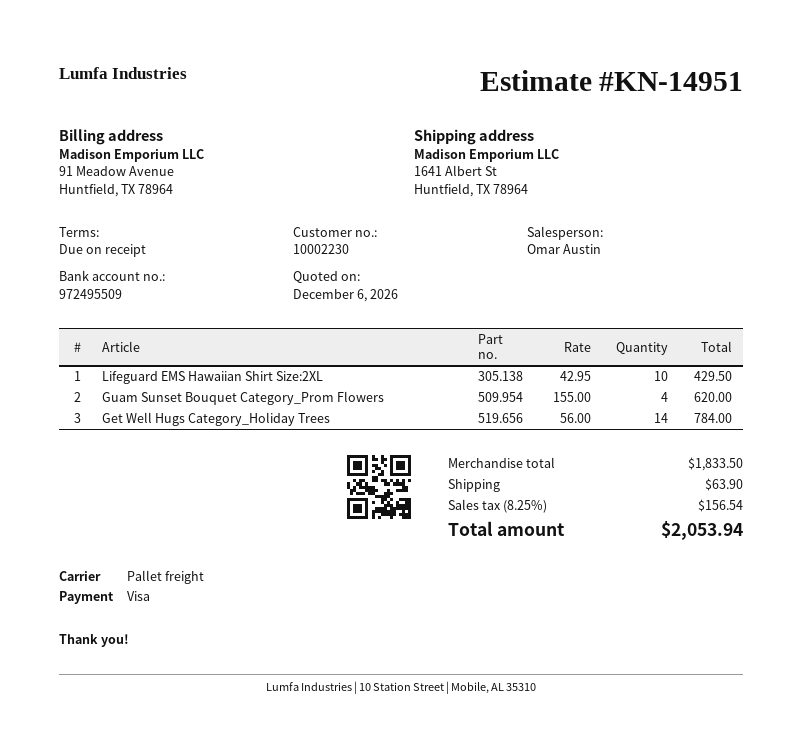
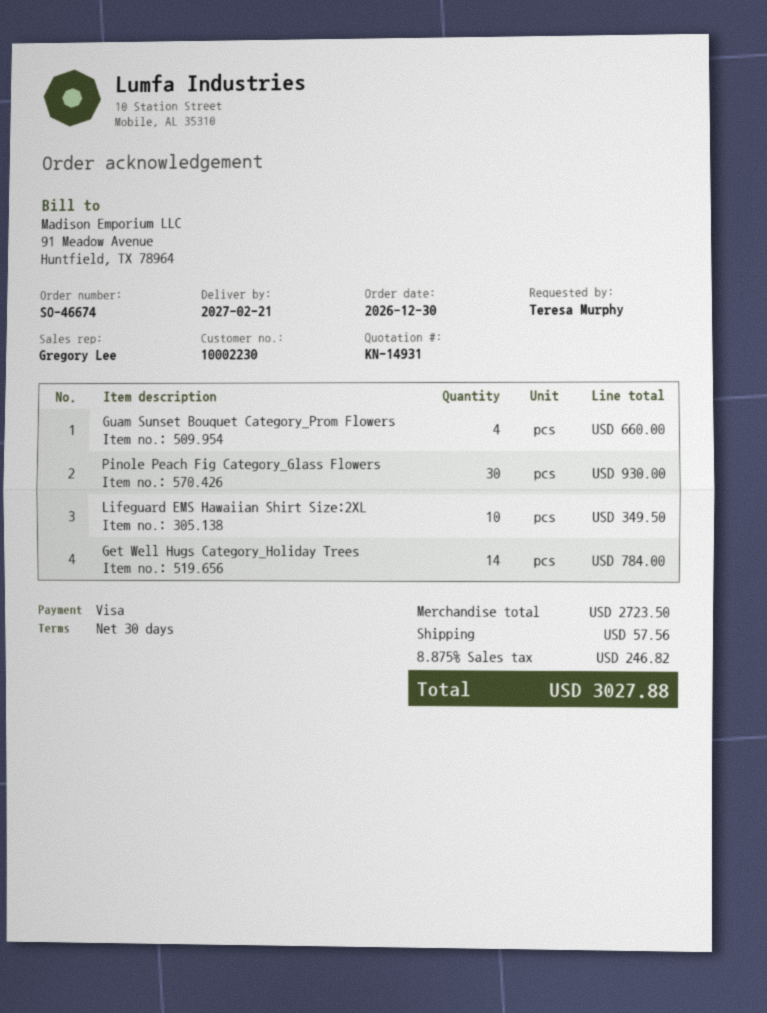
quote number: KN-14951 -> KN-14931
payment terms: on receipt -> 30 days
sales rep: Omar Austin -> Gregory Lee
Lifeguard EMS Hawaiian Shirt Size:2XL: 10 for 429.50 -> 10 for 349.50
Guam Sunset Bouquet Category_Prom Flowers: 4 for 620.00 -> 4 for 660.00
Pinole Peach Fig Category_Glass Flowers: none -> 30 for 930.00
subtotal: 1833.50 -> 2723.50
shipping: 63.90 -> 57.56
tax: 8.25% = 156.54 -> 8.875% = 246.82
total: 2053.94 -> 3027.88

